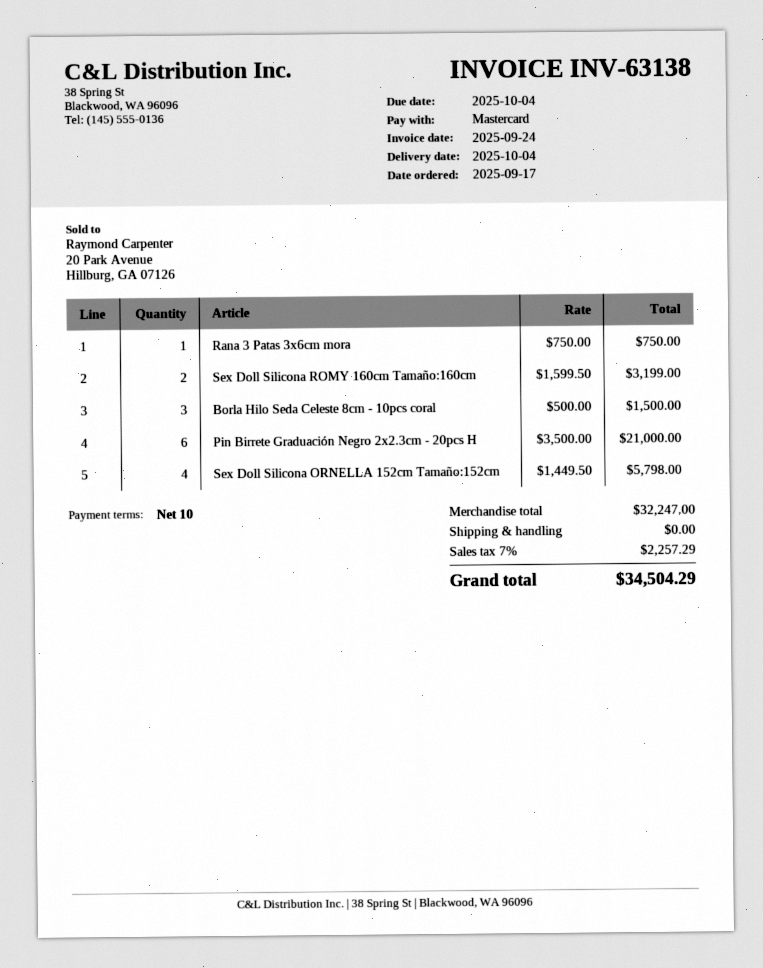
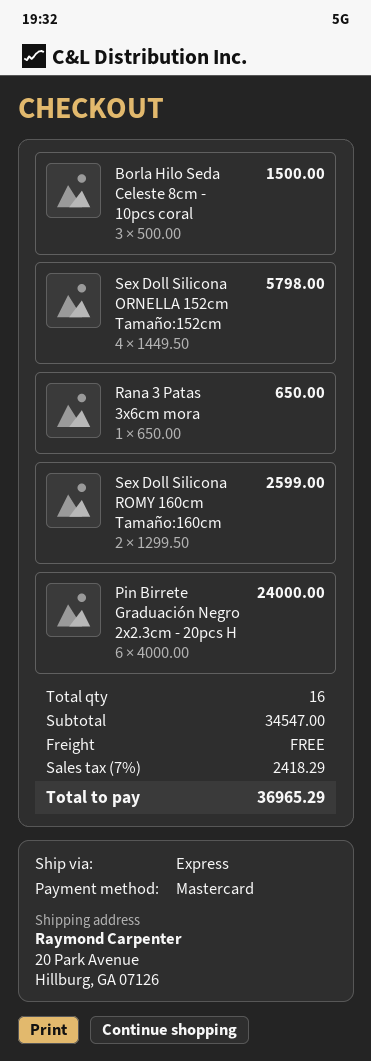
Rana 3 Patas 3x6cm mora: 1 x 750.00 = 750.00 -> 1 x 650.00 = 650.00
Sex Doll Silicona ROMY 160cm Tamaño:160cm: 2 x 1599.50 = 3199.00 -> 2 x 1299.50 = 2599.00
Pin Birrete Graduación Negro 2x2.3cm - 20pcs H: 6 x 3500.00 = 21000.00 -> 6 x 4000.00 = 24000.00
subtotal: 32247.00 -> 34547.00
tax: 7% = 2257.29 -> 7% = 2418.29
total: 34504.29 -> 36965.29

